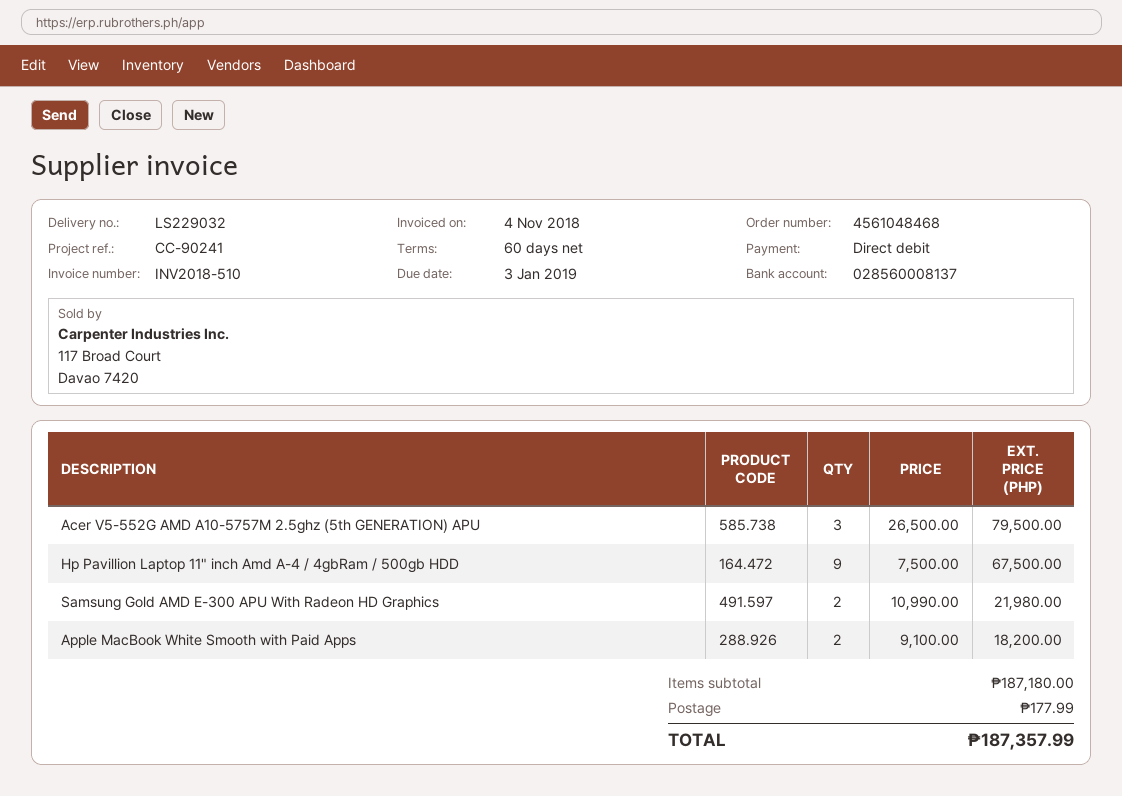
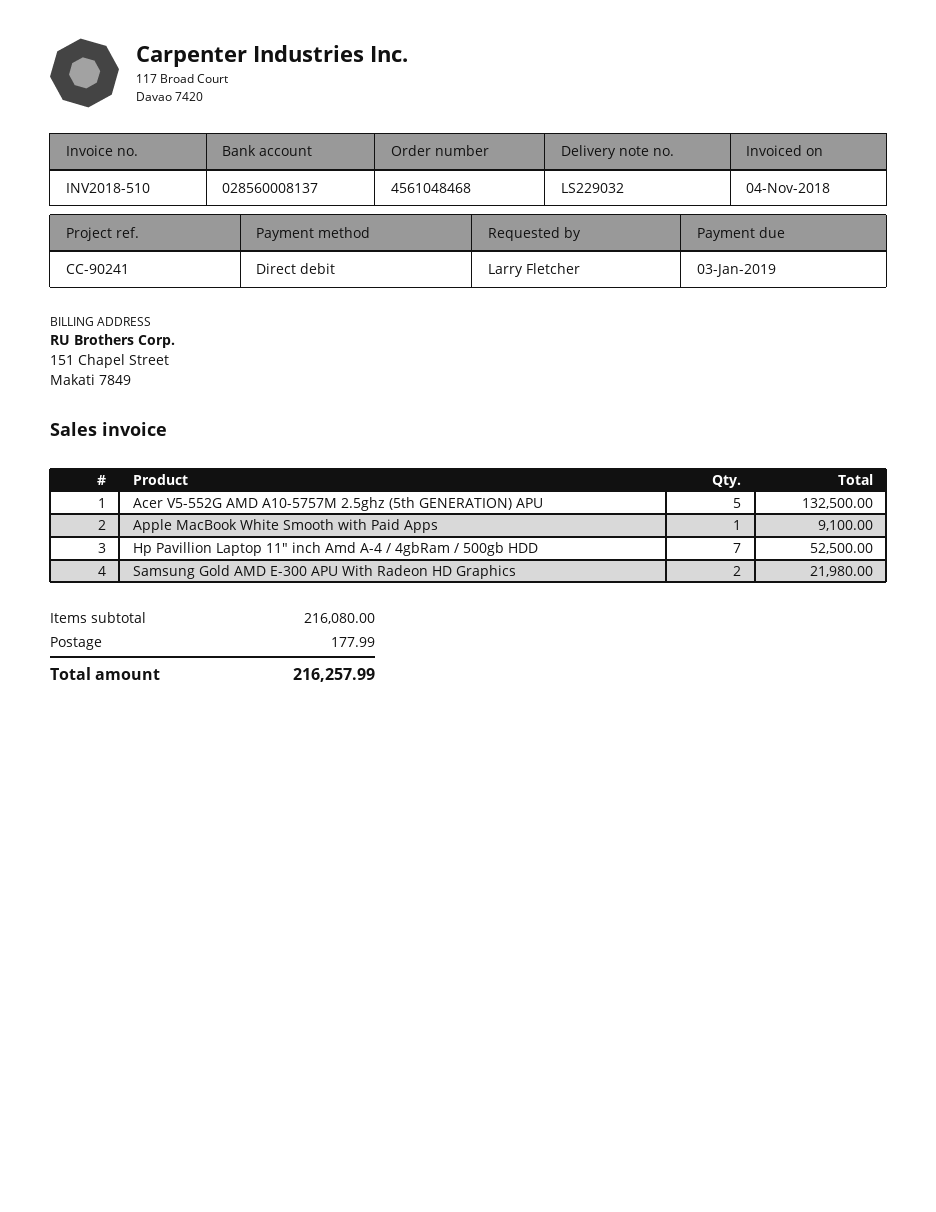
Acer V5-552G AMD A10-5757M 2.5ghz (5th GENERATION) APU: 3 for 79500.00 -> 5 for 132500.00
Hp Pavillion Laptop 11" inch Amd A-4 / 4gbRam / 500gb HDD: 9 for 67500.00 -> 7 for 52500.00
Apple MacBook White Smooth with Paid Apps: 2 for 18200.00 -> 1 for 9100.00
subtotal: 187180.00 -> 216080.00
total: 187357.99 -> 216257.99

